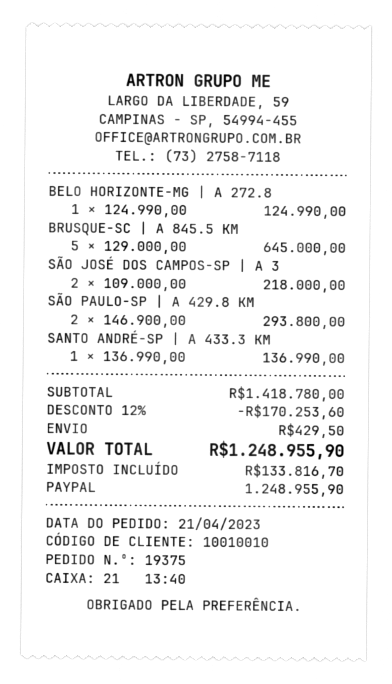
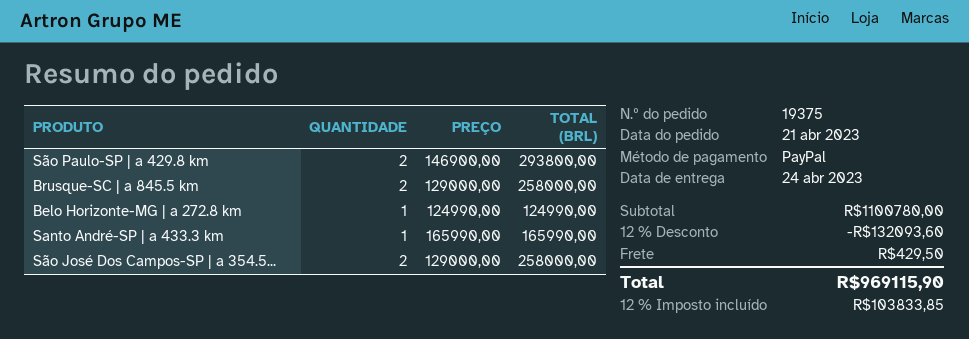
BRUSQUE-SC | A 845.5 KM: 5 x 129000.00 = 645000.00 -> 2 x 129000.00 = 258000.00
SÃO JOSÉ DOS CAMPOS-SP | A 3: 2 x 109000.00 = 218000.00 -> 2 x 129000.00 = 258000.00
SANTO ANDRÉ-SP | A 433.3 KM: 1 x 136990.00 = 136990.00 -> 1 x 165990.00 = 165990.00
subtotal: 1418780.00 -> 1100780.00
discount: 12% = 170253.60 -> 12% = 132093.60
tax: 133816.70 -> 103833.85
total: 1248955.90 -> 969115.90

